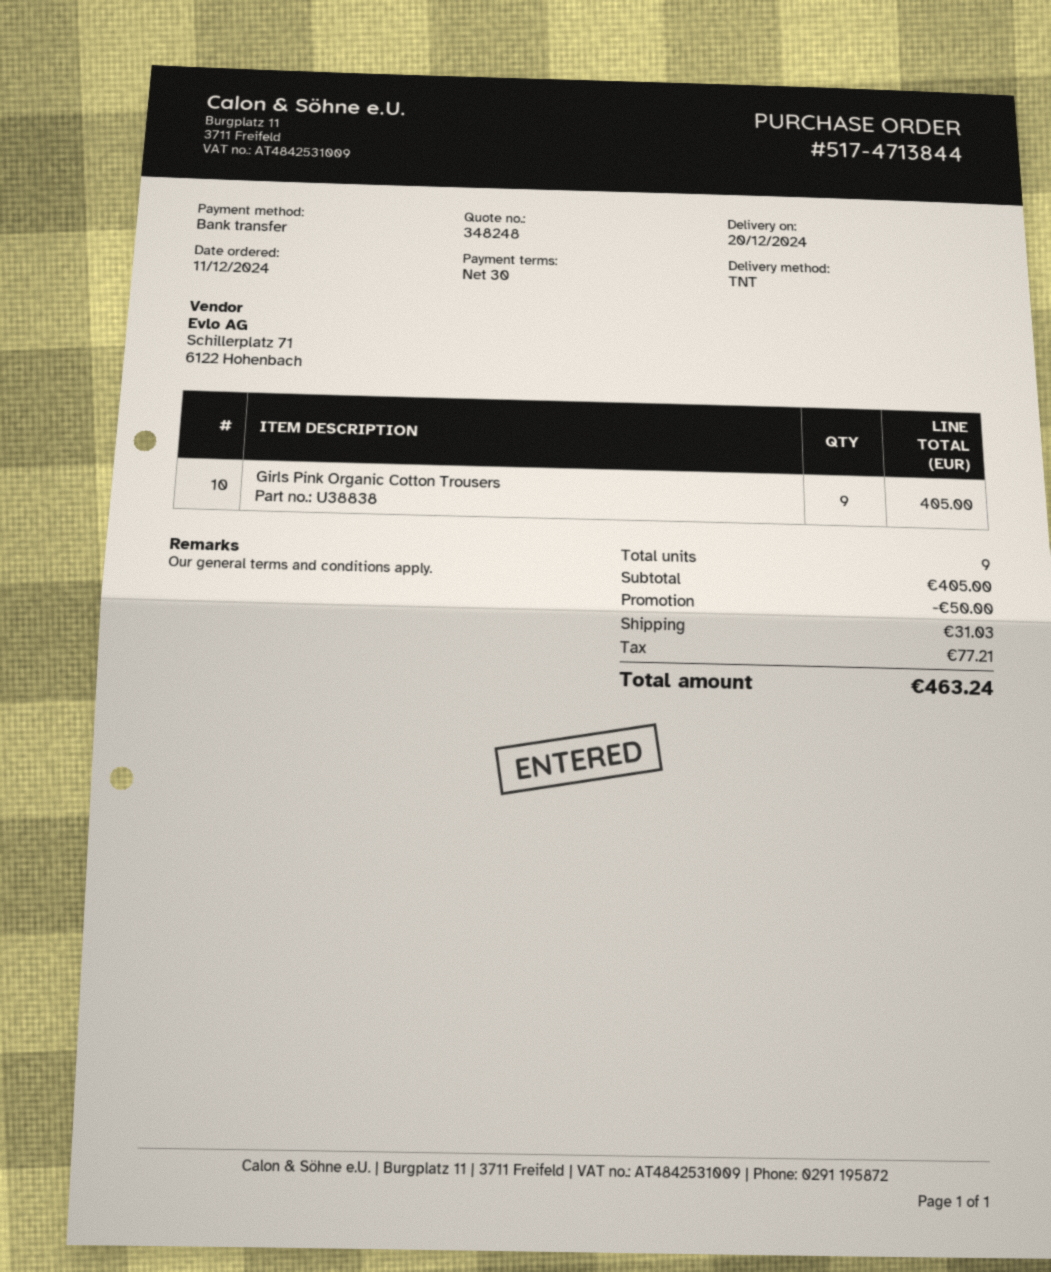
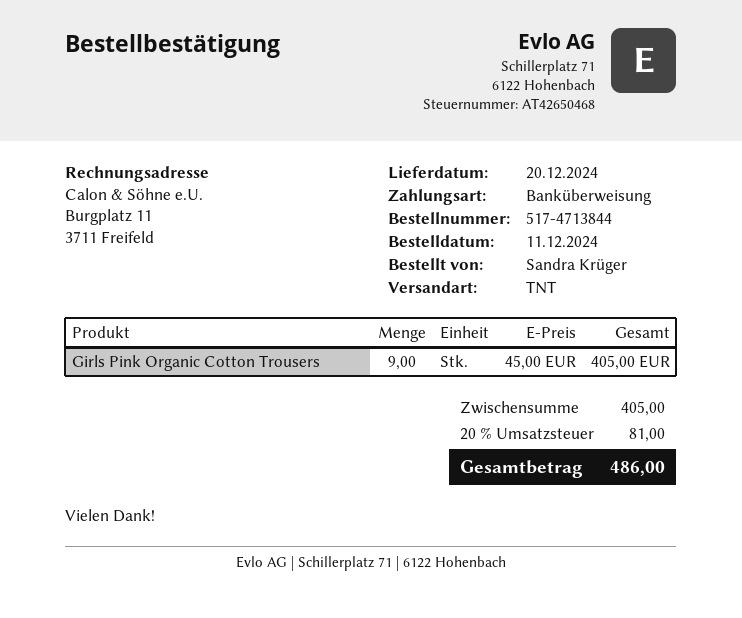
discount: 50.00 -> none
shipping: 31.03 -> none
tax: 77.21 -> 81.00
total: 463.24 -> 486.00

